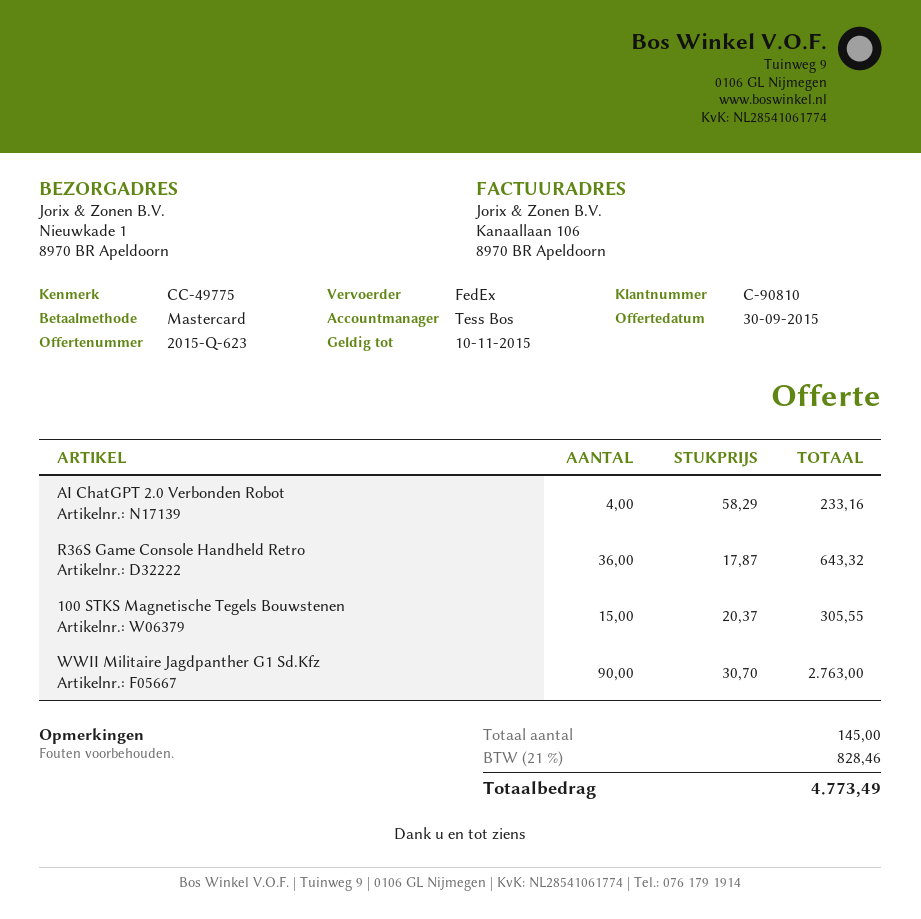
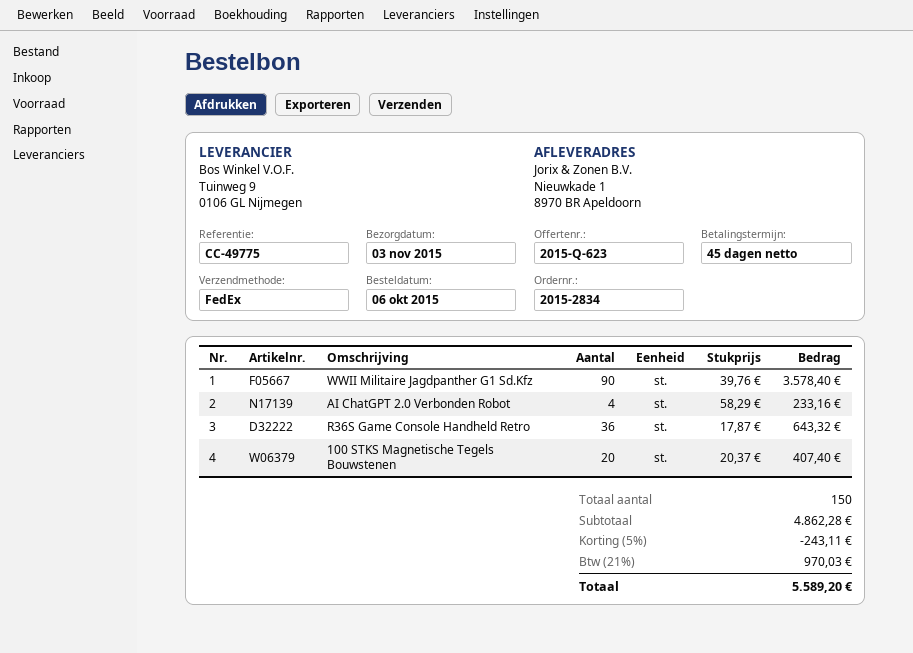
100 STKS Magnetische Tegels Bouwstenen: 15 x 20.37 = 305.55 -> 20 x 20.37 = 407.40
WWII Militaire Jagdpanther G1 Sd.Kfz: 90 x 30.70 = 2763.00 -> 90 x 39.76 = 3578.40
total quantity: 145 -> 150
discount: none -> 5% = 243.11
tax: 21% = 828.46 -> 21% = 970.03
total: 4773.49 -> 5589.20

